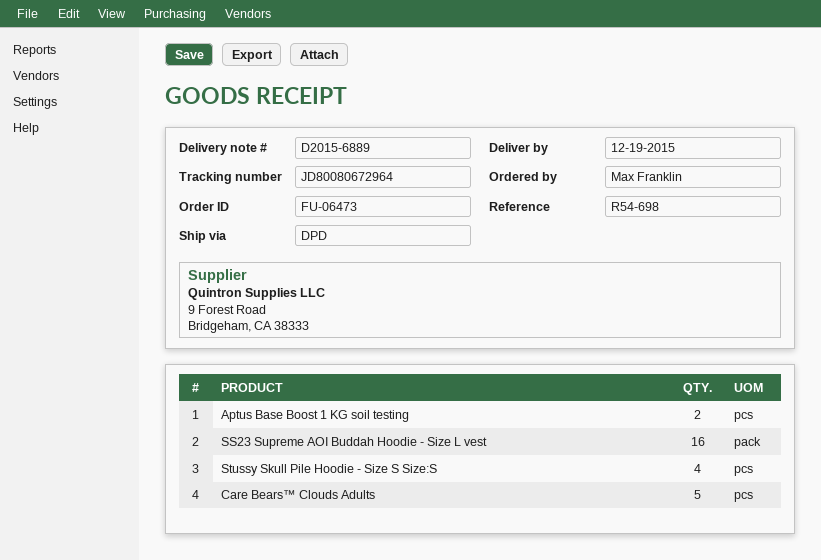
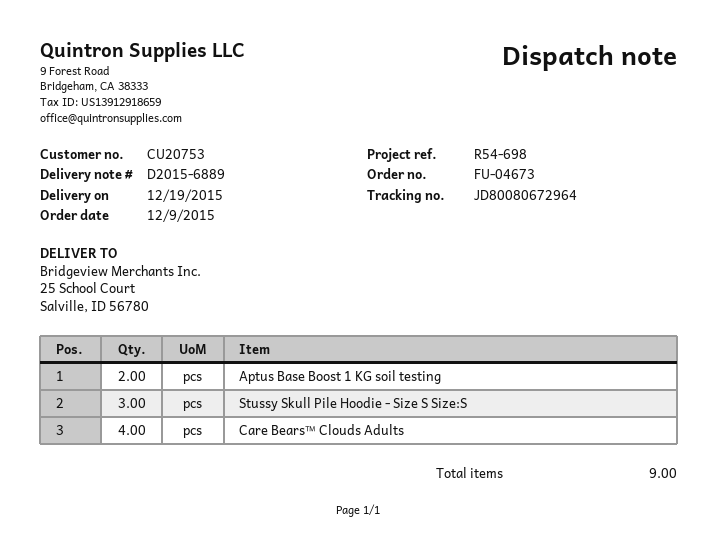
order number: FU-06473 -> FU-04673
SS23 Supreme AOI Buddah Hoodie - Size L vest: 16 -> none
Stussy Skull Pile Hoodie - Size S Size:S: 4 -> 3
Care Bears™ Clouds Adults: 5 -> 4

